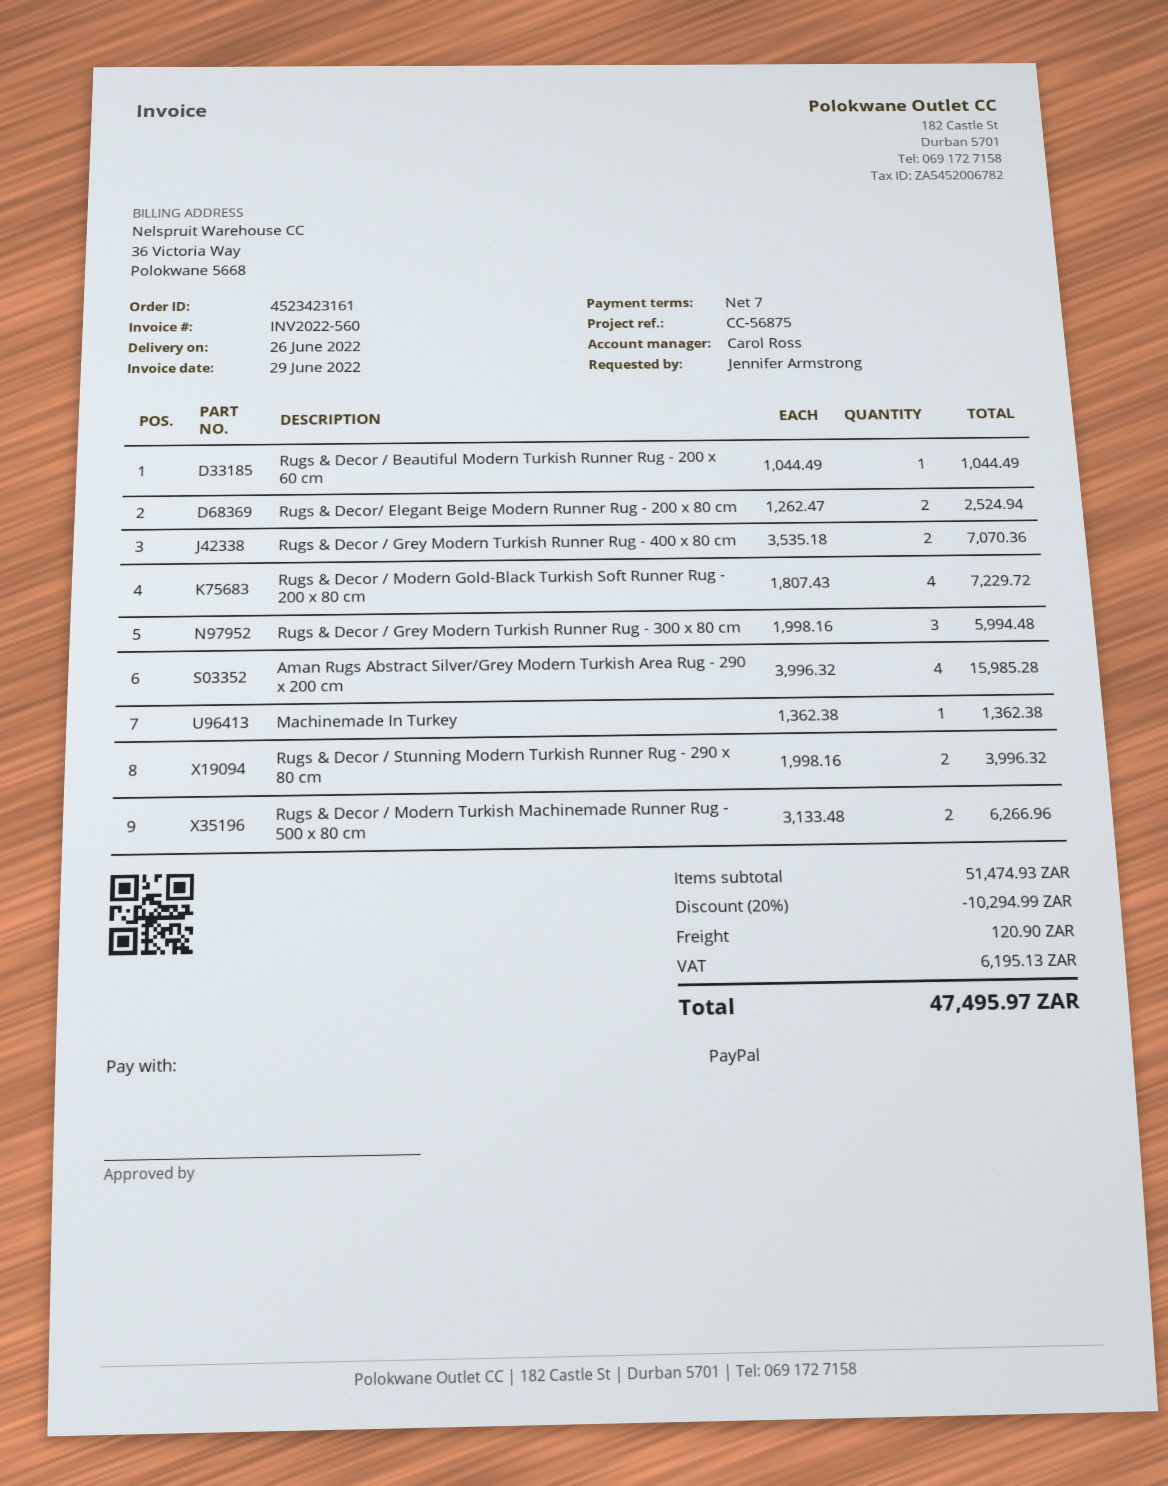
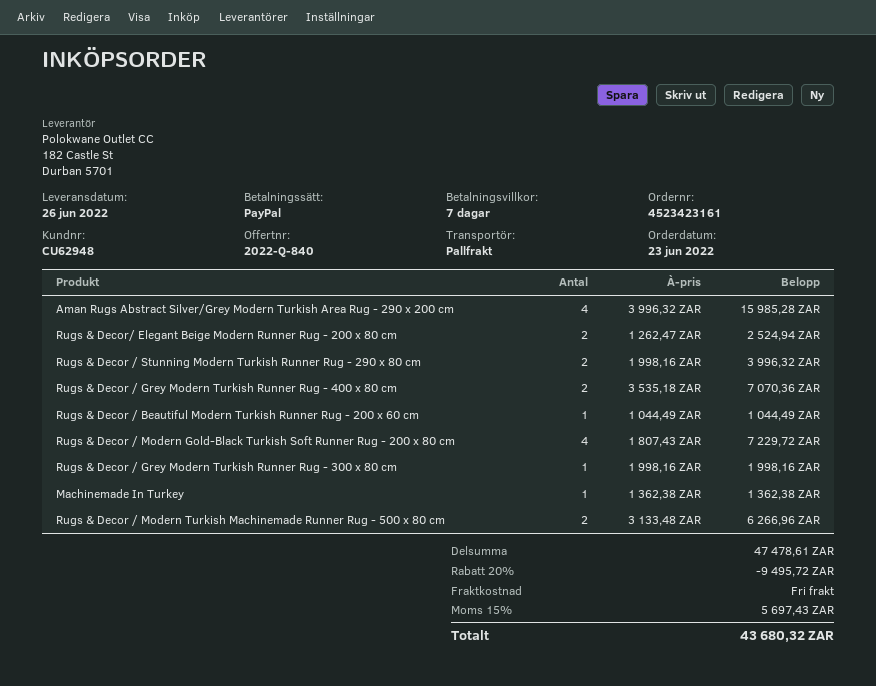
Rugs & Decor / Grey Modern Turkish Runner Rug - 300 x 80 cm: 3 x 1998.16 = 5994.48 -> 1 x 1998.16 = 1998.16
subtotal: 51474.93 -> 47478.61
discount: 20% = 10294.99 -> 20% = 9495.72
shipping: 120.90 -> 0.00
tax: 6195.13 -> 5697.43
total: 47495.97 -> 43680.32

